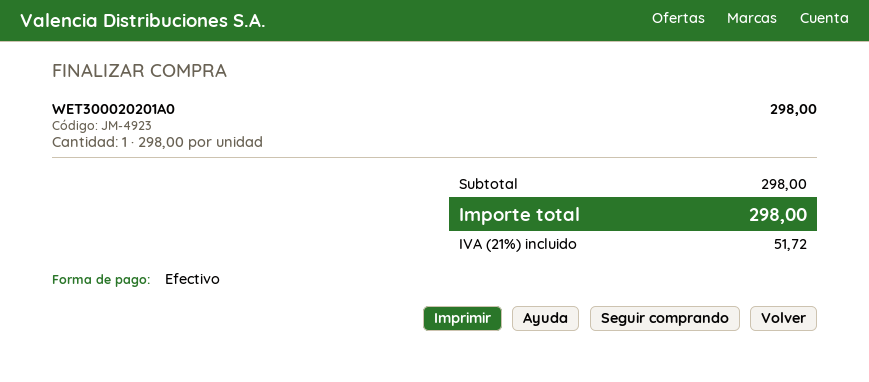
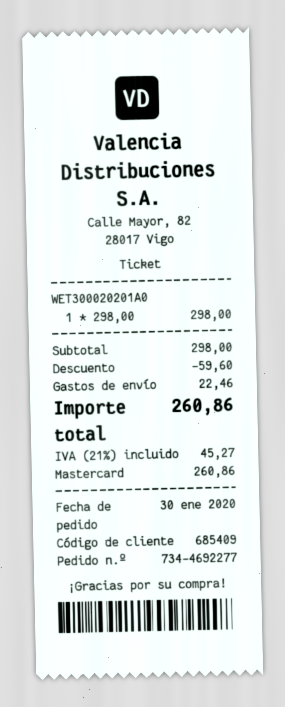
payment method: cash -> Mastercard
discount: none -> 59.60
shipping: none -> 22.46
tax: 21% = 51.72 -> 21% = 45.27
total: 298.00 -> 260.86

